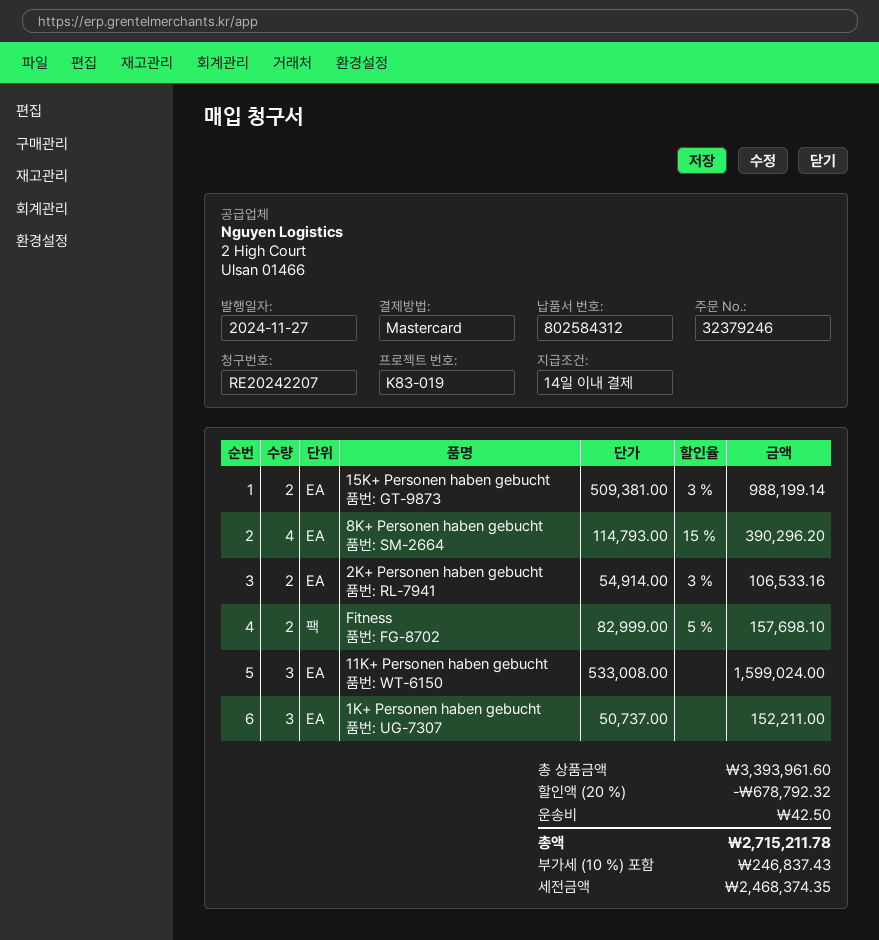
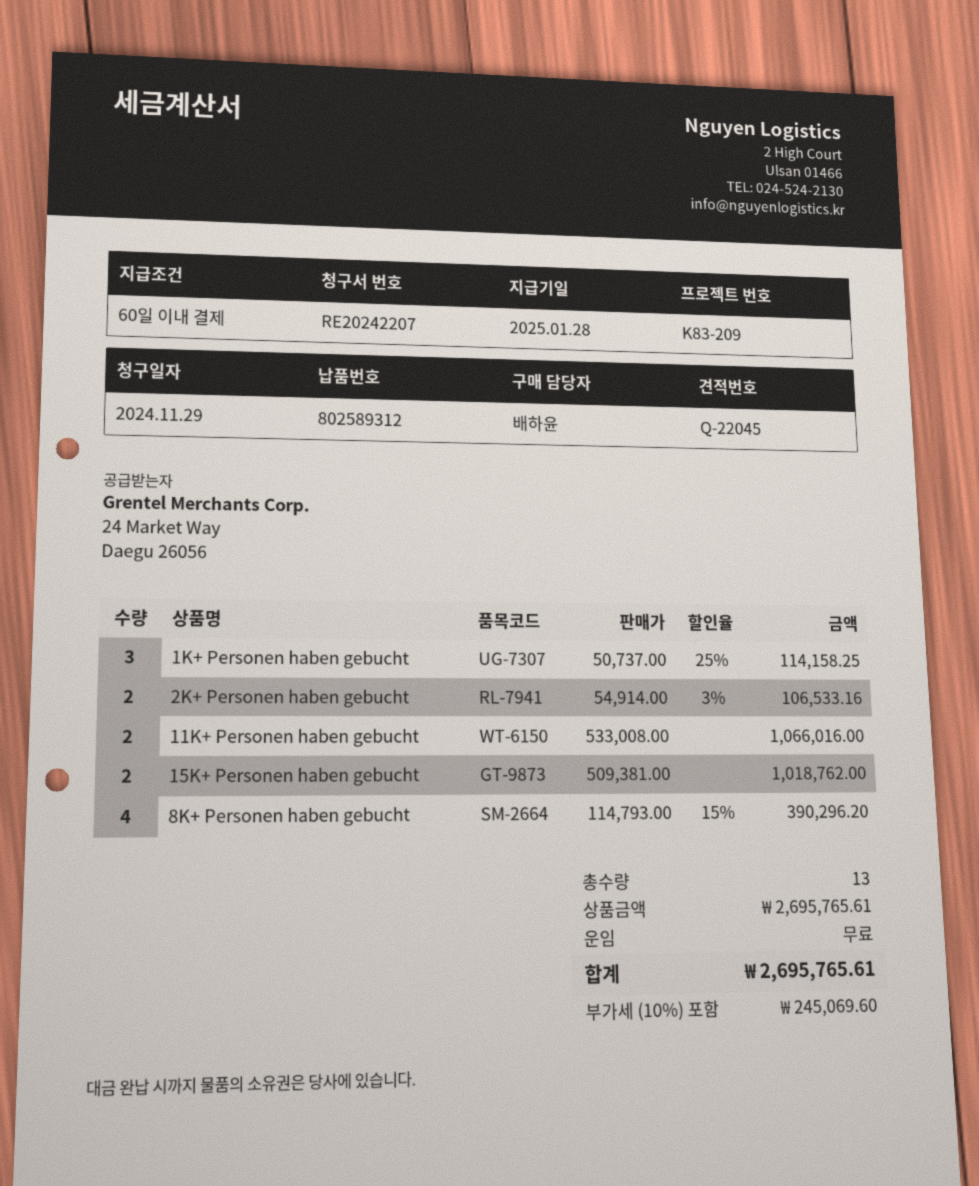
delivery note number: 802584312 -> 802589312
invoice date: 2024-11-27 -> 2024-11-29
payment terms: 14 days -> 60 days
reference: K83-019 -> K83-209
15K+ Personen haben gebucht: 2 x 509381.00 - 3% = 988199.14 -> 2 x 509381.00 = 1018762.00
Fitness: 2 x 82999.00 - 5% = 157698.10 -> none
11K+ Personen haben gebucht: 3 x 533008.00 = 1599024.00 -> 2 x 533008.00 = 1066016.00
1K+ Personen haben gebucht: 3 x 50737.00 = 152211.00 -> 3 x 50737.00 - 25% = 114158.25
subtotal: 3393961.60 -> 2695765.61
discount: 20% = 678792.32 -> none
shipping: 42.50 -> 0.00
tax: 10% = 246837.43 -> 10% = 245069.60
total: 2715211.78 -> 2695765.61

